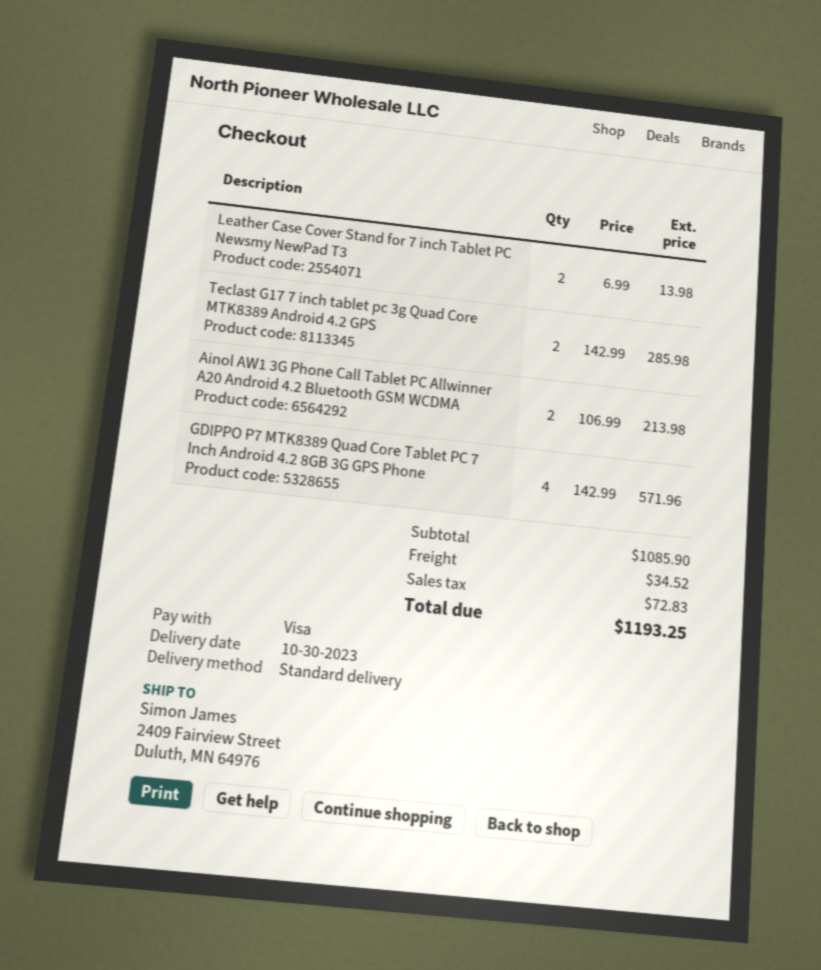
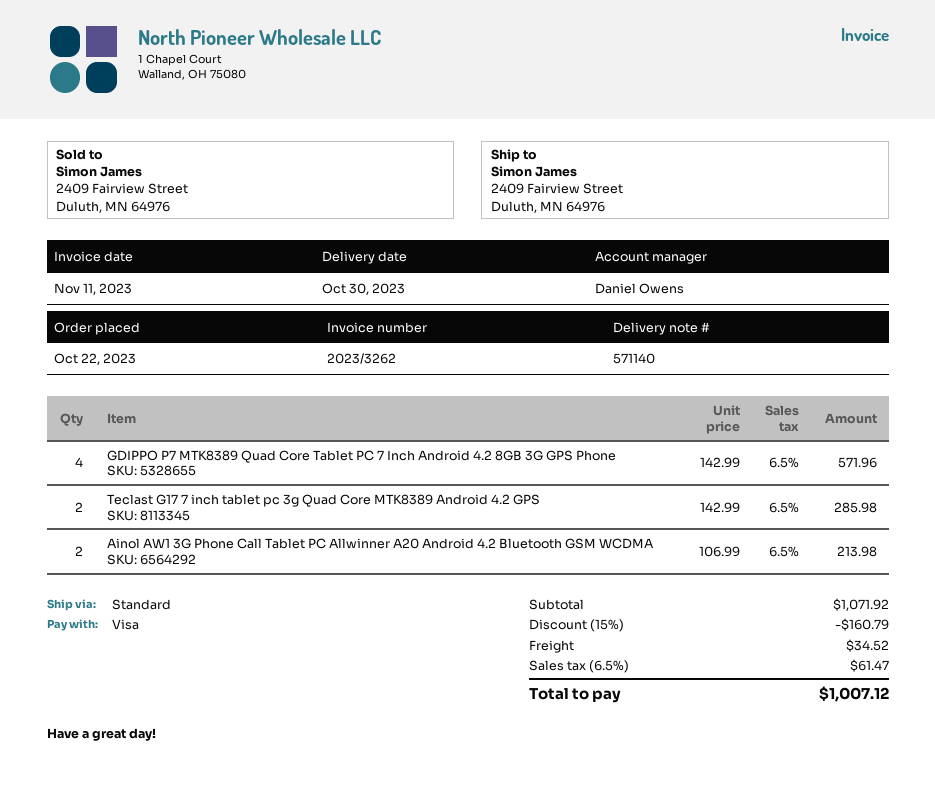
Leather Case Cover Stand for 7 inch Tablet PC Newsmy NewPad T3: 2 x 6.99 = 13.98 -> none
subtotal: 1085.90 -> 1071.92
discount: none -> 15% = 160.79
tax: 72.83 -> 61.47
total: 1193.25 -> 1007.12

